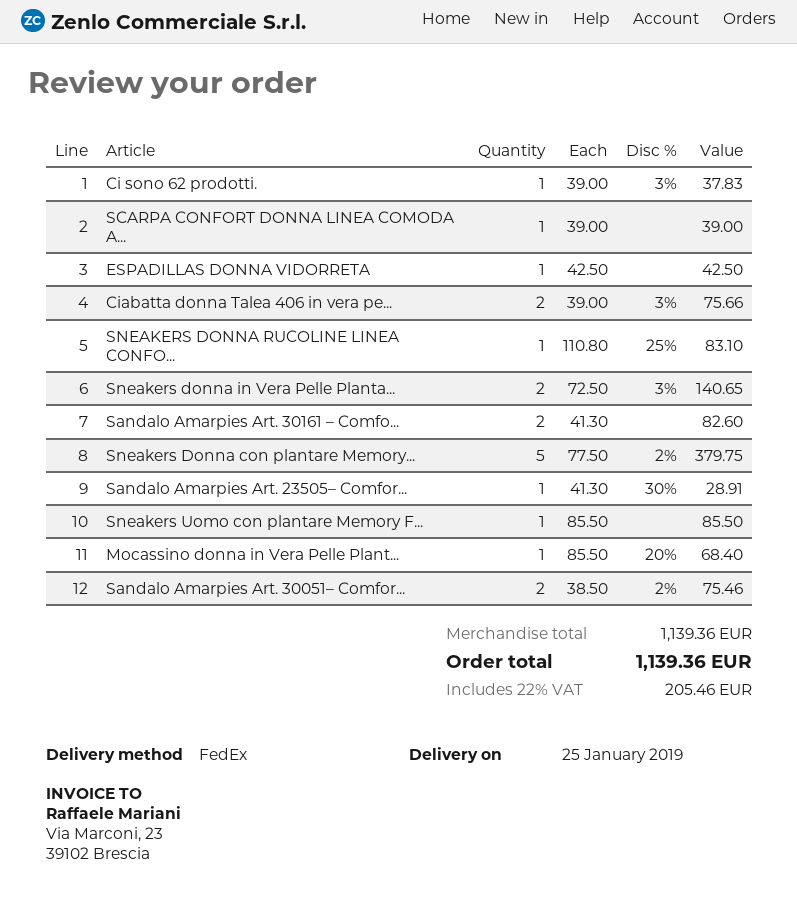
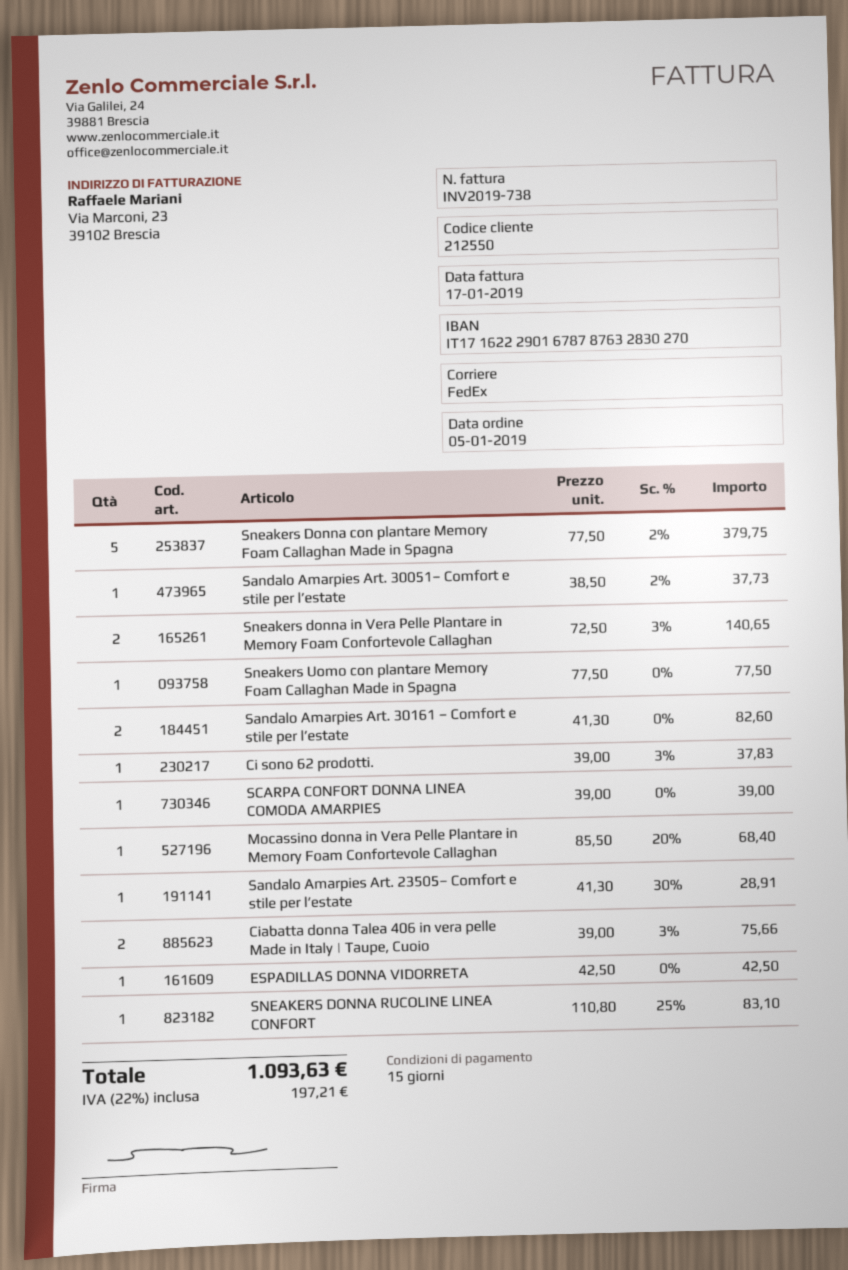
Sneakers Uomo con plantare Memory F...: 1 x 85.50 = 85.50 -> 1 x 77.50 = 77.50
Sandalo Amarpies Art. 30051– Comfor...: 2 x 38.50 - 2% = 75.46 -> 1 x 38.50 - 2% = 37.73
tax: 22% = 205.46 -> 22% = 197.21
total: 1139.36 -> 1093.63

